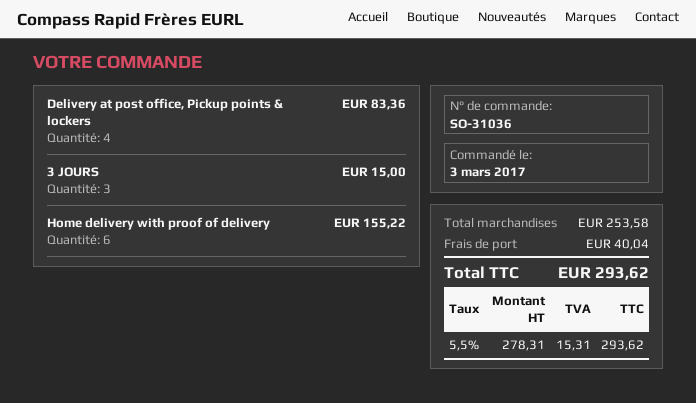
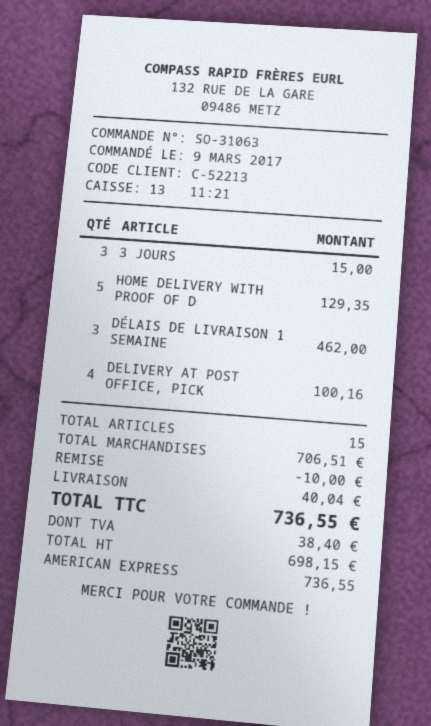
order number: SO-31036 -> SO-31063
order date: 2017-03-03 -> 2017-03-09
Delivery at post office, Pickup points & lockers: 4 for 83.36 -> 4 for 100.16
Home delivery with proof of delivery: 6 for 155.22 -> 5 for 129.35
DÉLAIS DE LIVRAISON 1 SEMAINE: none -> 3 for 462.00
subtotal: 253.58 -> 706.51
discount: none -> 10.00
net: 278.31 -> 698.15
tax: 15.31 -> 38.40
total: 293.62 -> 736.55

